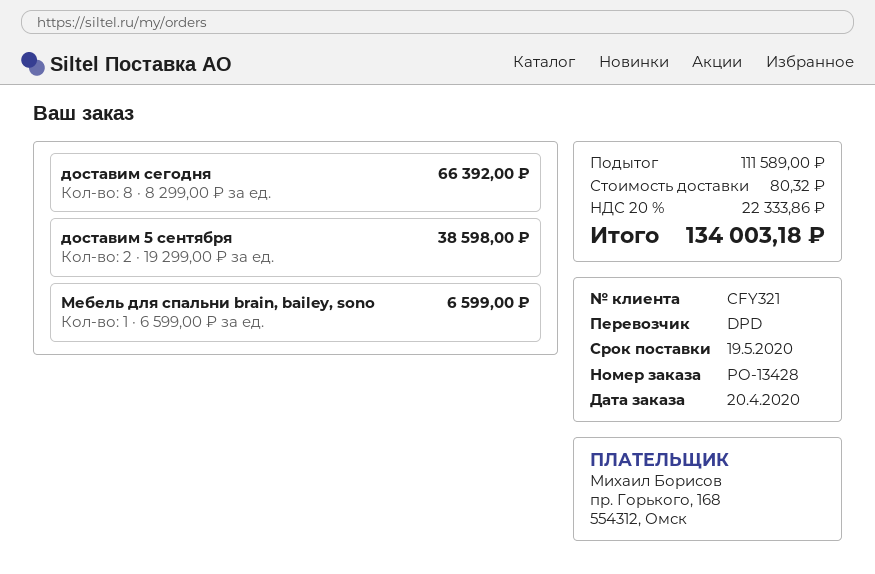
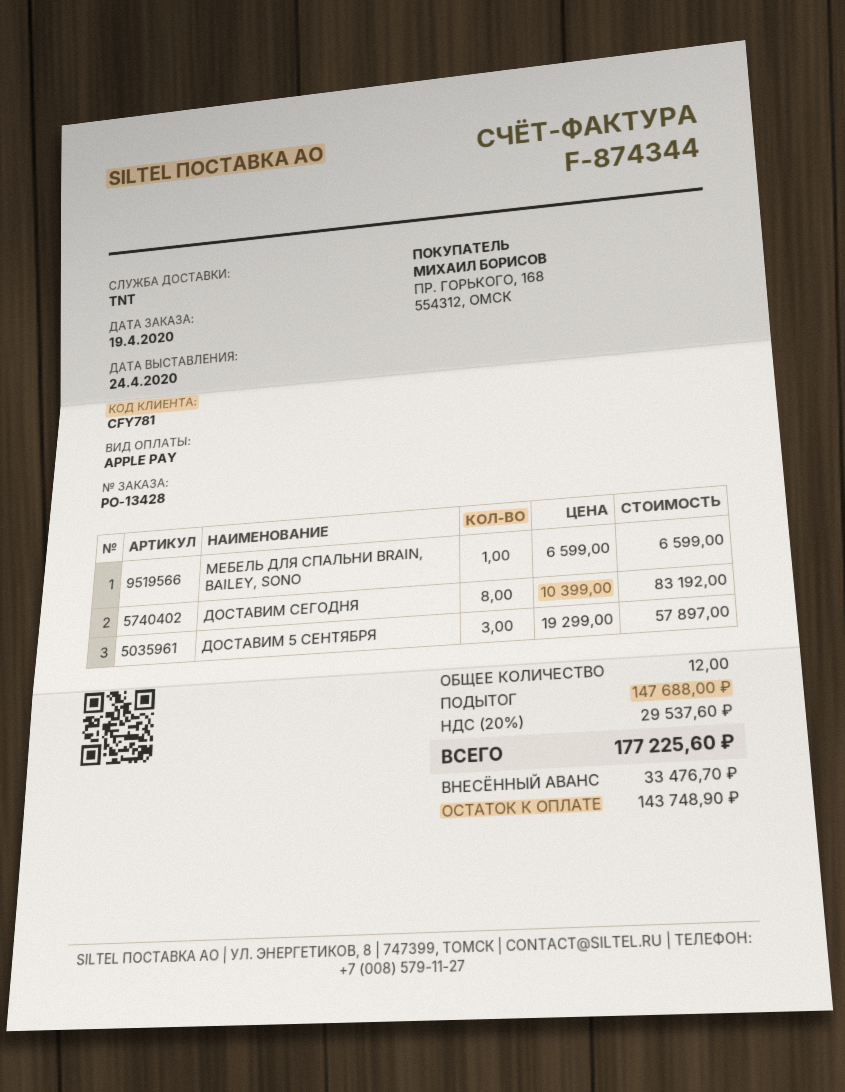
order date: 2020-04-20 -> 2020-04-19
customer number: CFY321 -> CFY781
shipping method: DPD -> TNT
доставим сегодня: 8 x 8299.00 = 66392.00 -> 8 x 10399.00 = 83192.00
доставим 5 сентября: 2 x 19299.00 = 38598.00 -> 3 x 19299.00 = 57897.00
subtotal: 111589.00 -> 147688.00
shipping: 80.32 -> none
tax: 20% = 22333.86 -> 20% = 29537.60
total: 134003.18 -> 177225.60

